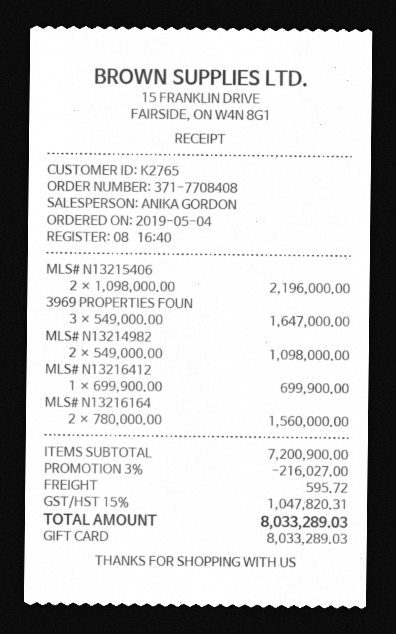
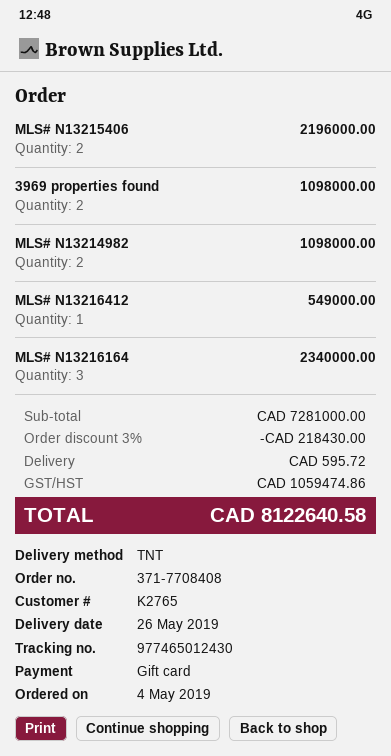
3969 PROPERTIES FOUN: 3 for 1647000.00 -> 2 for 1098000.00
MLS# N13216412: 1 for 699900.00 -> 1 for 549000.00
MLS# N13216164: 2 for 1560000.00 -> 3 for 2340000.00
subtotal: 7200900.00 -> 7281000.00
discount: 3% = 216027.00 -> 3% = 218430.00
tax: 1047820.31 -> 1059474.86
total: 8033289.03 -> 8122640.58

